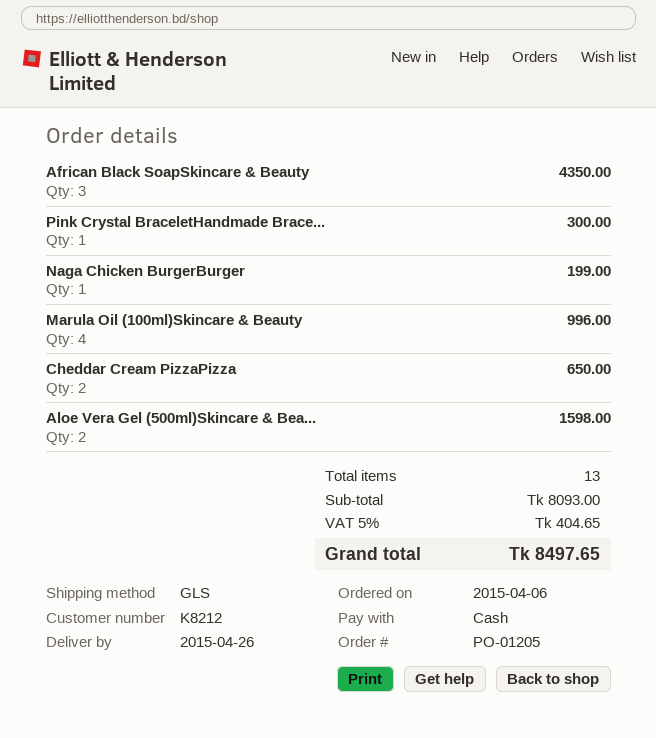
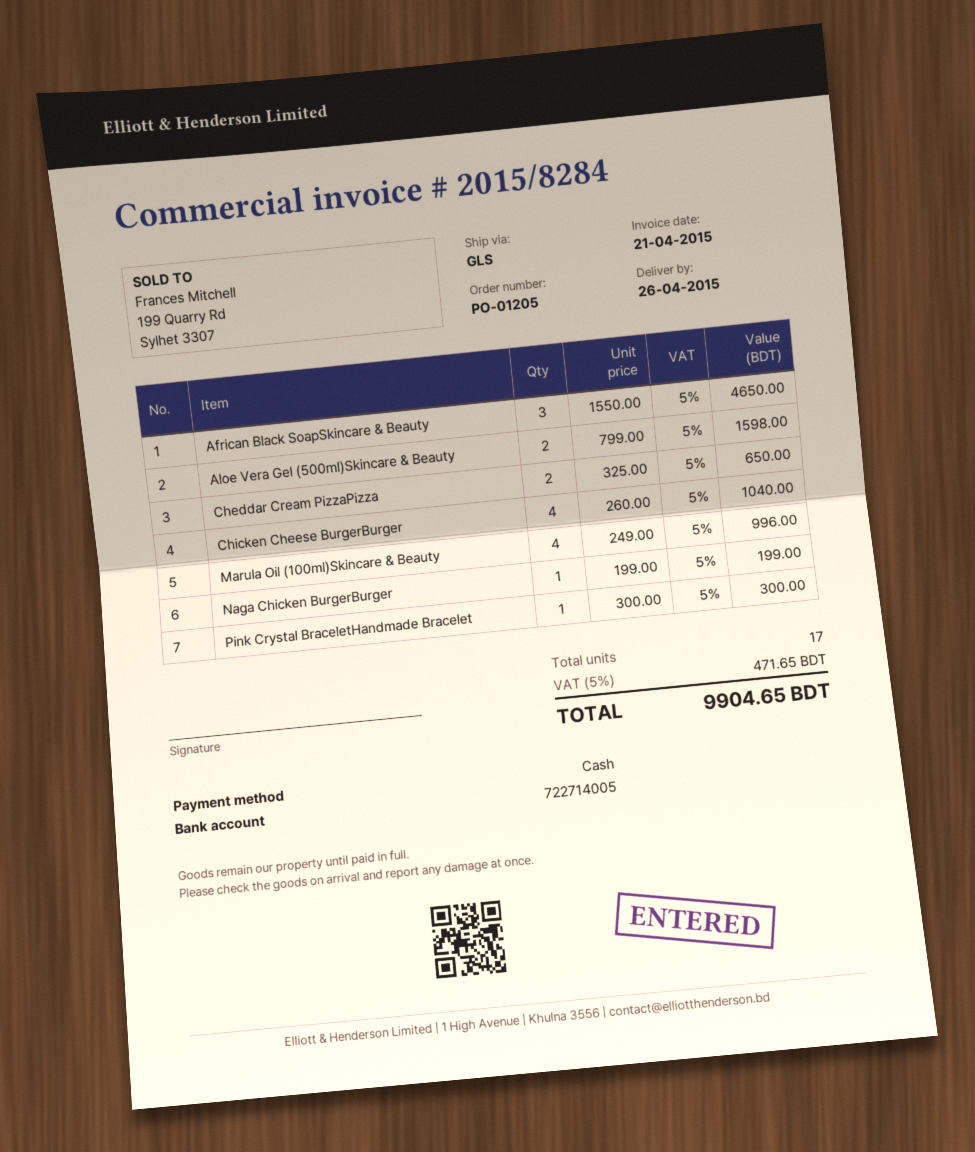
African Black SoapSkincare & Beauty: 3 for 4350.00 -> 3 for 4650.00
Chicken Cheese BurgerBurger: none -> 4 for 1040.00
total quantity: 13 -> 17
tax: 5% = 404.65 -> 5% = 471.65
total: 8497.65 -> 9904.65

